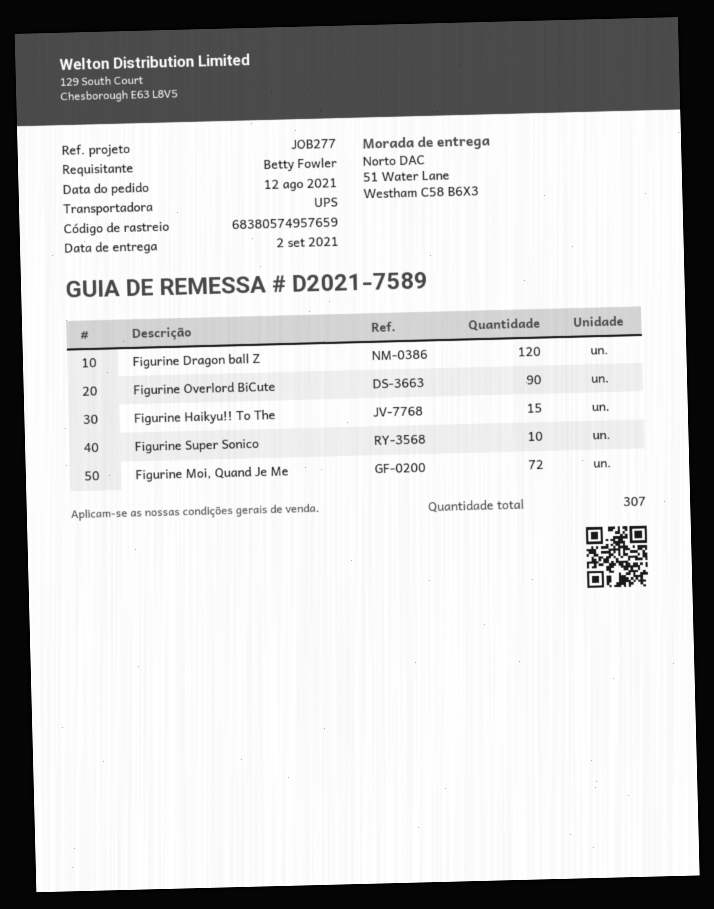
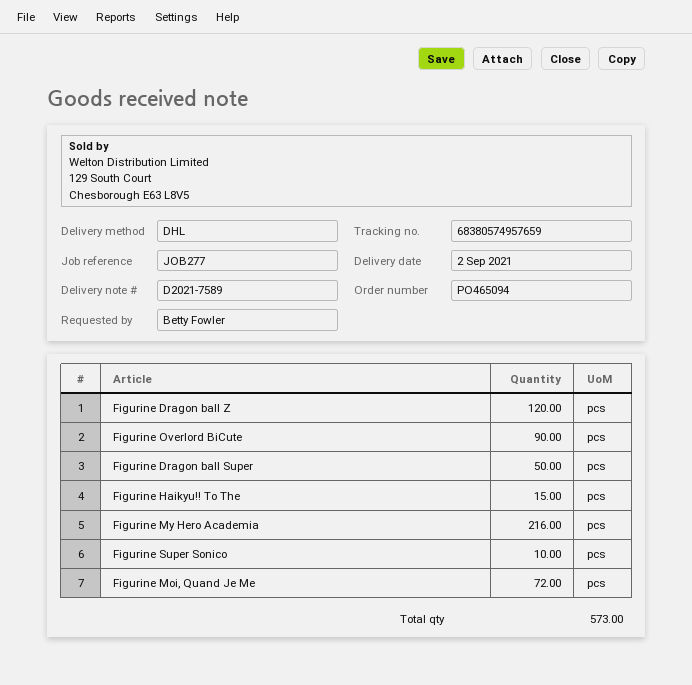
shipping method: UPS -> DHL
Figurine Dragon ball Super: none -> 50
Figurine My Hero Academia: none -> 216
total quantity: 307 -> 573

